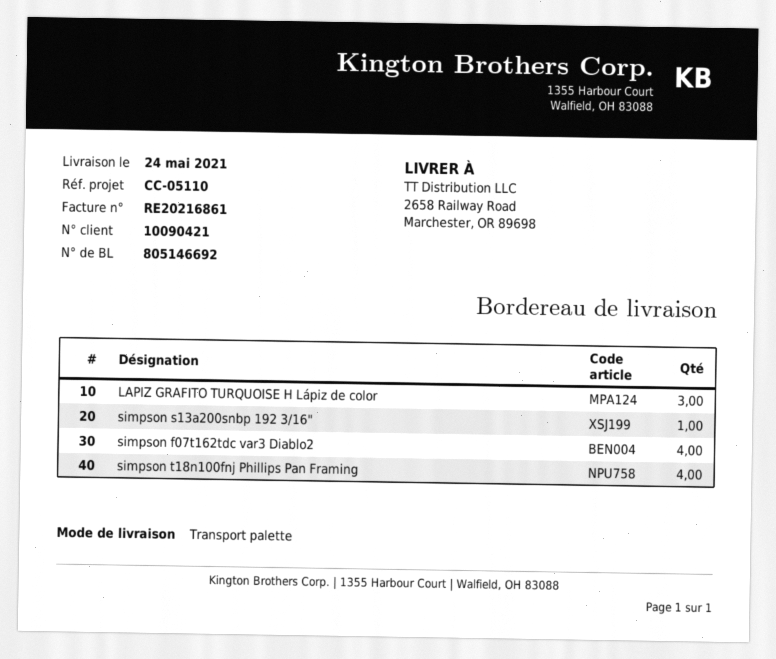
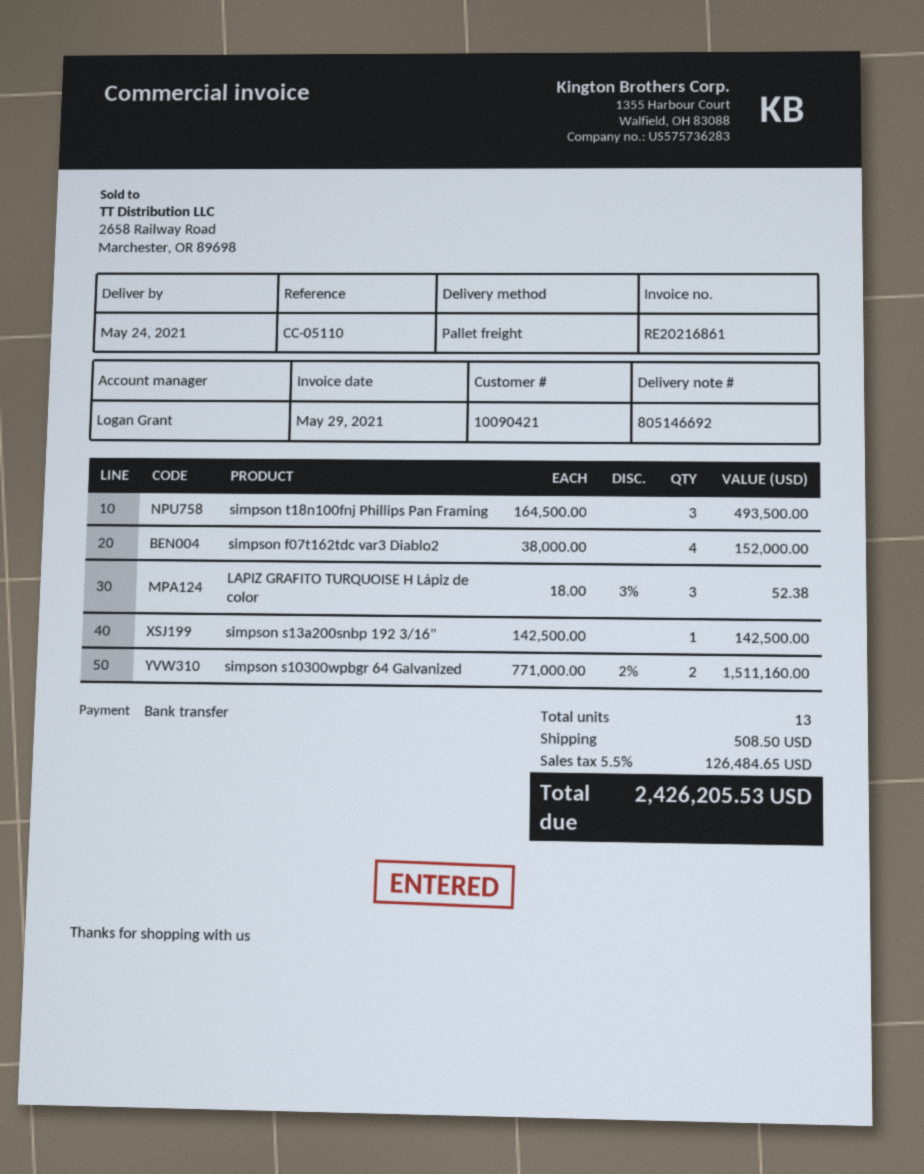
simpson t18n100fnj Phillips Pan Framing: 4 -> 3
simpson s10300wpbgr 64 Galvanized: none -> 2

